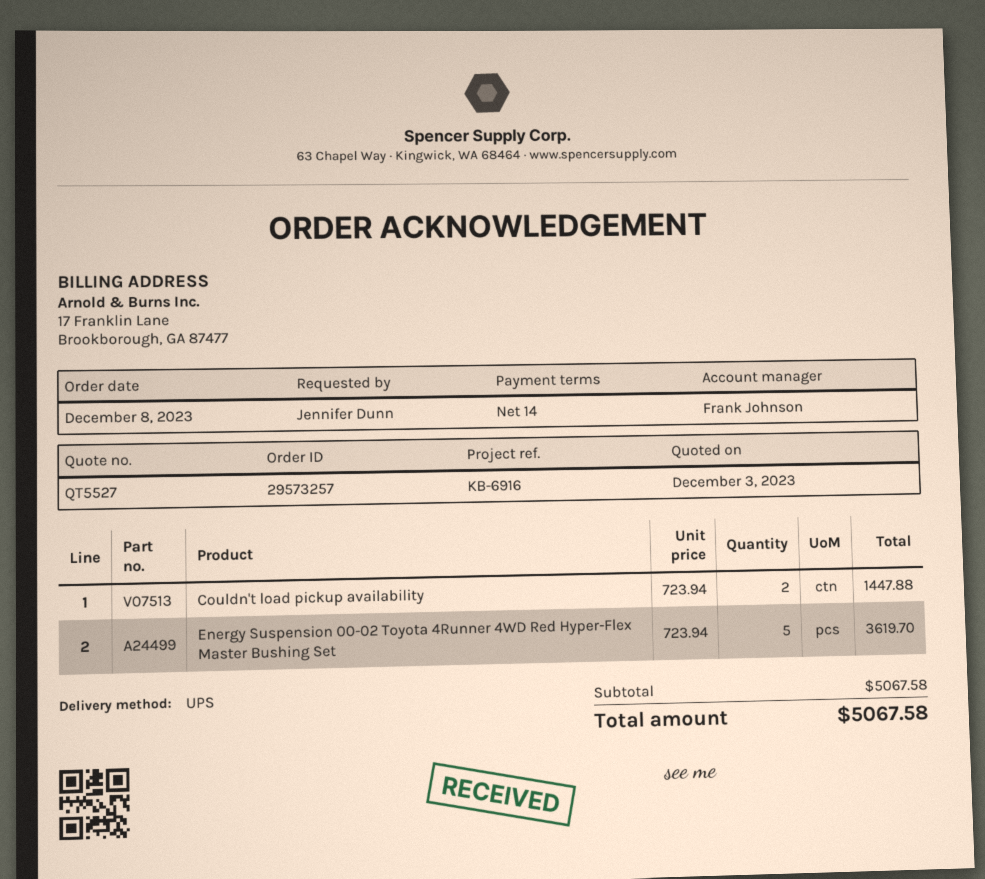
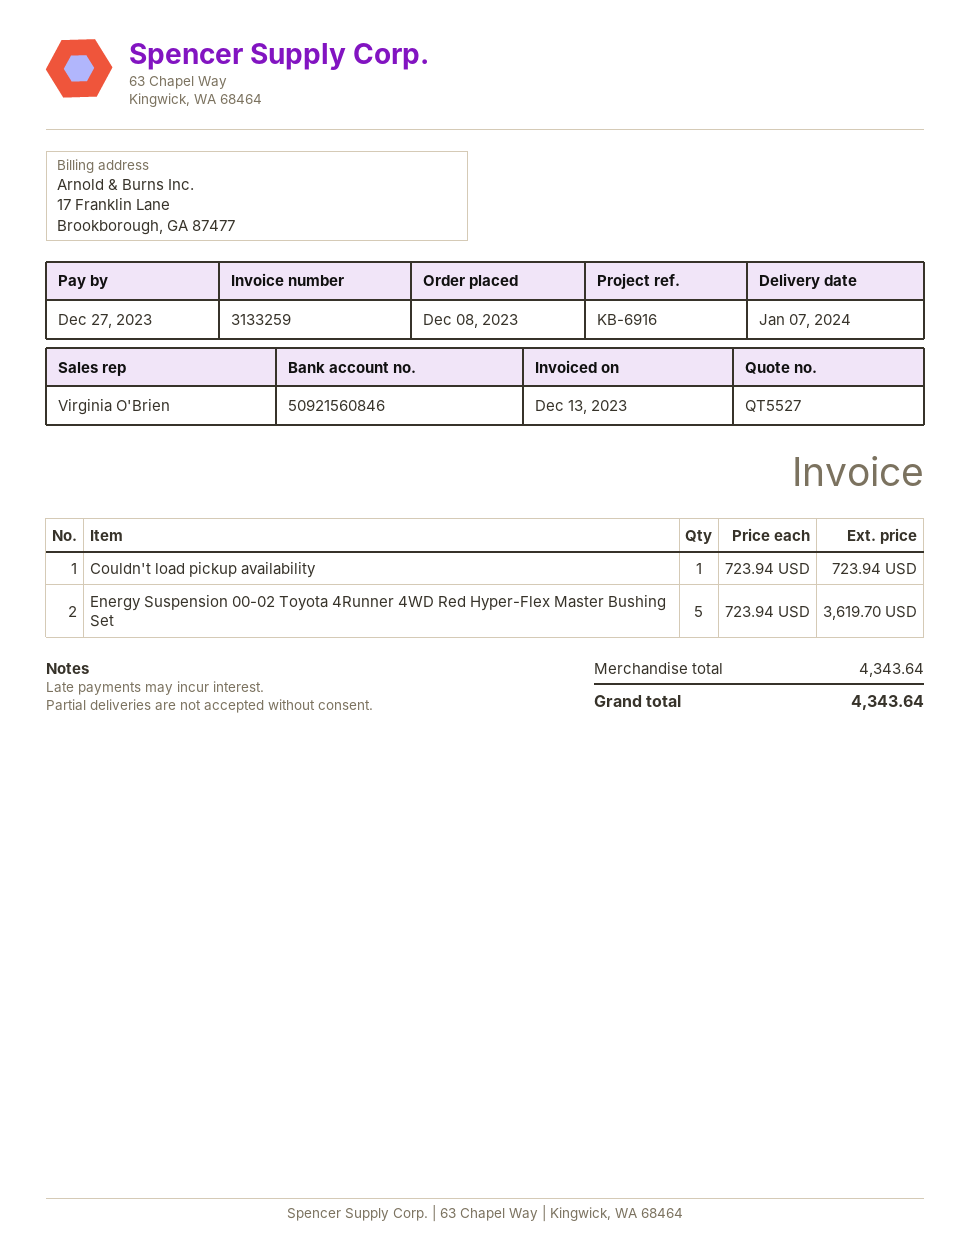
sales rep: Frank Johnson -> Virginia O'Brien
Couldn't load pickup availability: 2 x 723.94 = 1447.88 -> 1 x 723.94 = 723.94
subtotal: 5067.58 -> 4343.64
total: 5067.58 -> 4343.64

